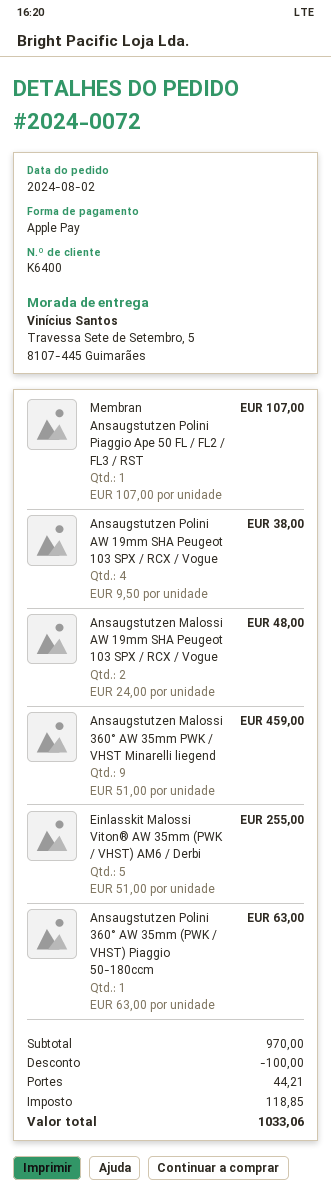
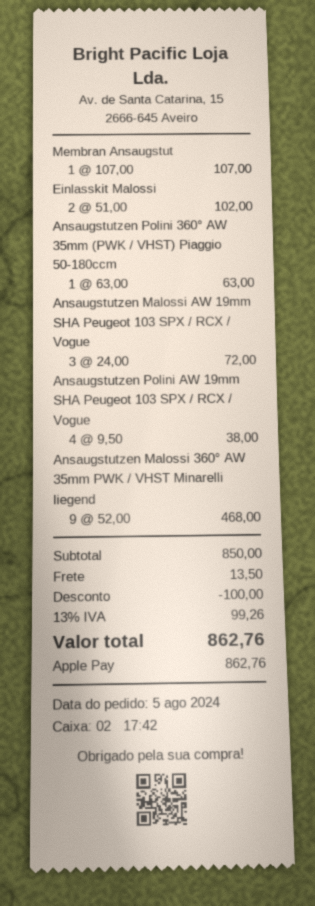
order date: 2024-08-02 -> 2024-08-05
Ansaugstutzen Malossi AW 19mm SHA Peugeot 103 SPX / RCX / Vogue: 2 x 24.00 = 48.00 -> 3 x 24.00 = 72.00
Ansaugstutzen Malossi 360° AW 35mm PWK / VHST Minarelli liegend: 9 x 51.00 = 459.00 -> 9 x 52.00 = 468.00
Einlasskit Malossi Viton® AW 35mm (PWK / VHST) AM6 / Derbi: 5 x 51.00 = 255.00 -> 2 x 51.00 = 102.00
subtotal: 970.00 -> 850.00
shipping: 44.21 -> 13.50
tax: 118.85 -> 99.26
total: 1033.06 -> 862.76

